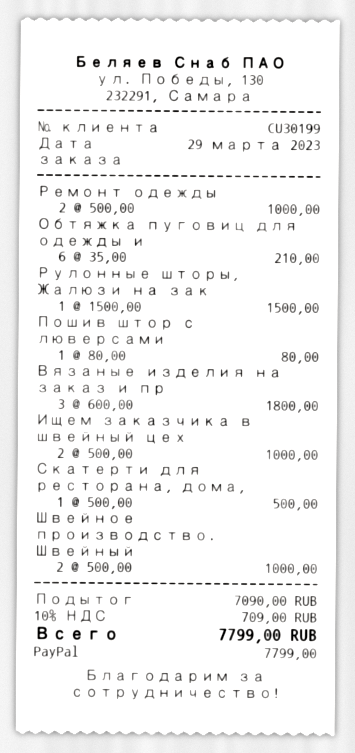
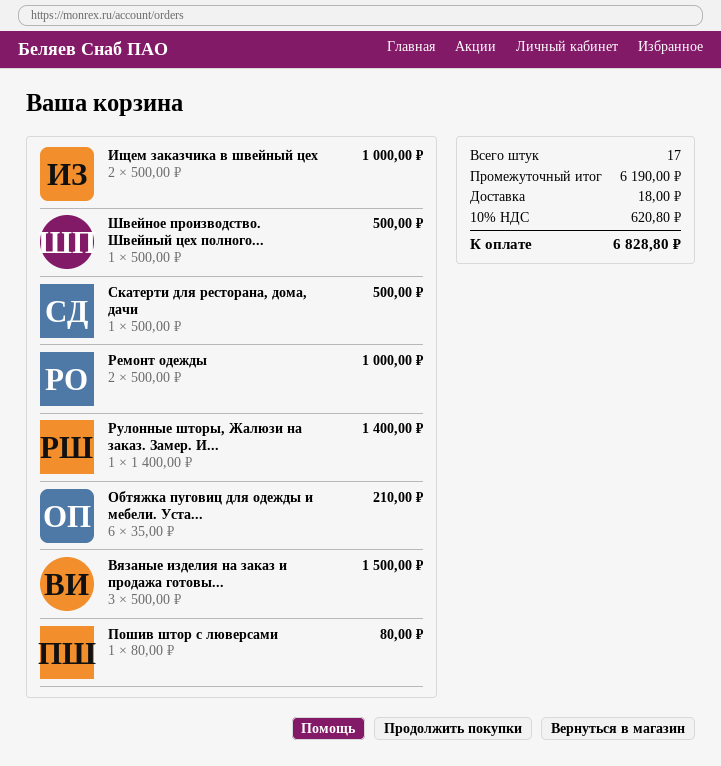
Рулонные шторы, Жалюзи на зак: 1 x 1500.00 = 1500.00 -> 1 x 1400.00 = 1400.00
Вязаные изделия на заказ и пр: 3 x 600.00 = 1800.00 -> 3 x 500.00 = 1500.00
Швейное производство. Швейный: 2 x 500.00 = 1000.00 -> 1 x 500.00 = 500.00
subtotal: 7090.00 -> 6190.00
shipping: none -> 18.00
tax: 10% = 709.00 -> 10% = 620.80
total: 7799.00 -> 6828.80

